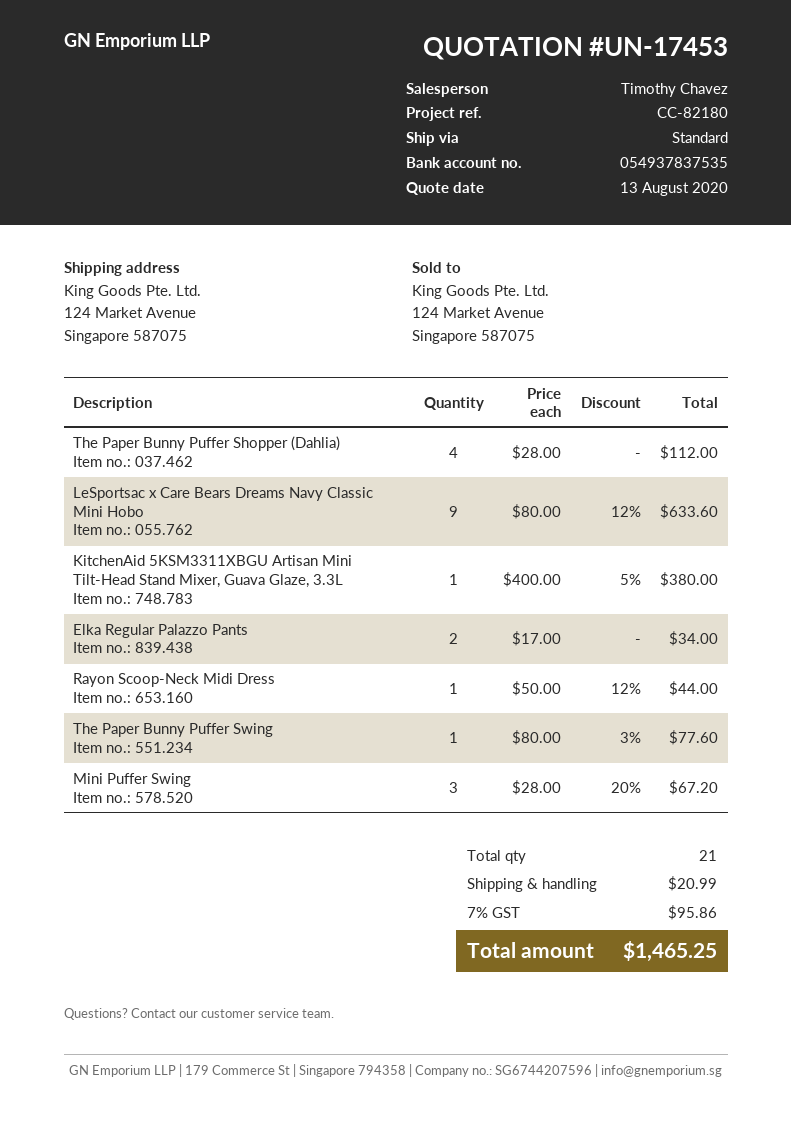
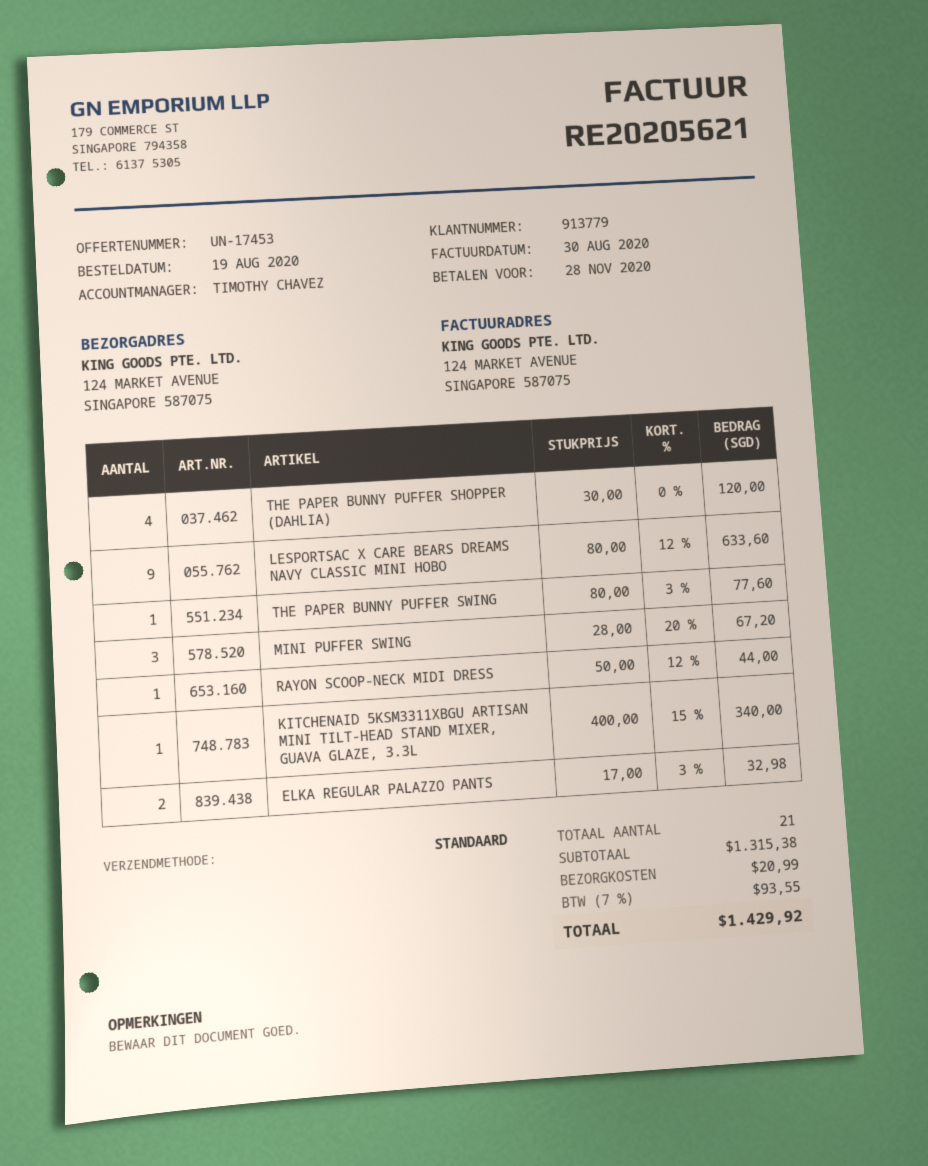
The Paper Bunny Puffer Shopper (Dahlia): 4 x 28.00 = 112.00 -> 4 x 30.00 = 120.00
KitchenAid 5KSM3311XBGU Artisan Mini Tilt-Head Stand Mixer, Guava Glaze, 3.3L: 1 x 400.00 - 5% = 380.00 -> 1 x 400.00 - 15% = 340.00
Elka Regular Palazzo Pants: 2 x 17.00 = 34.00 -> 2 x 17.00 - 3% = 32.98
tax: 7% = 95.86 -> 7% = 93.55
total: 1465.25 -> 1429.92

